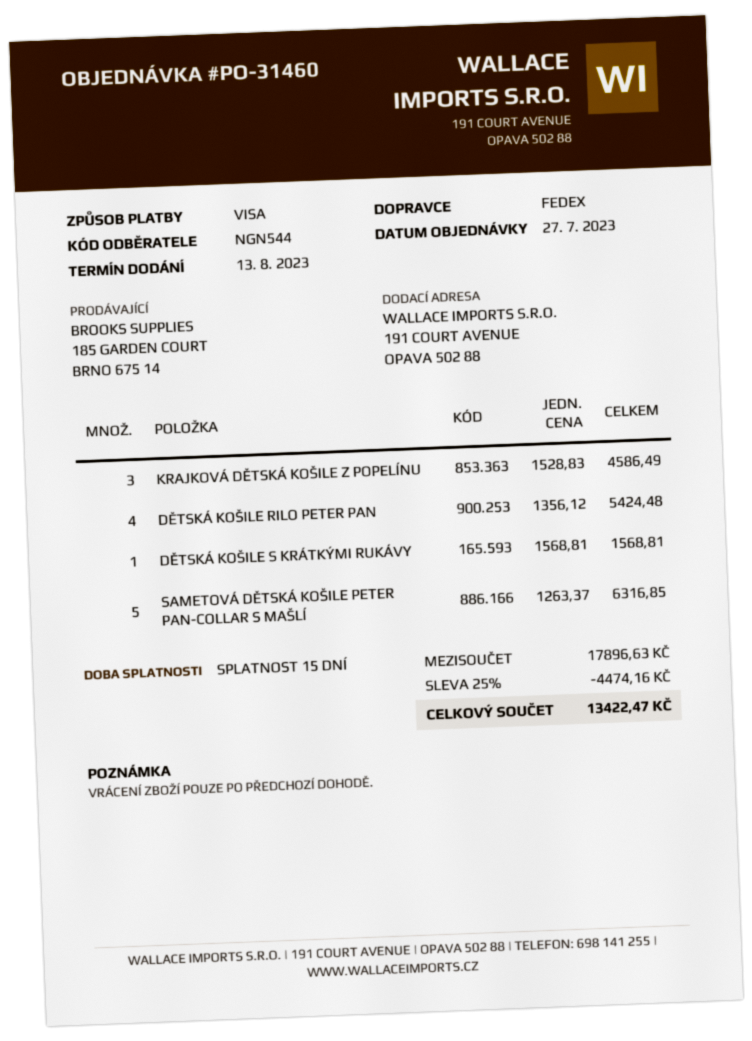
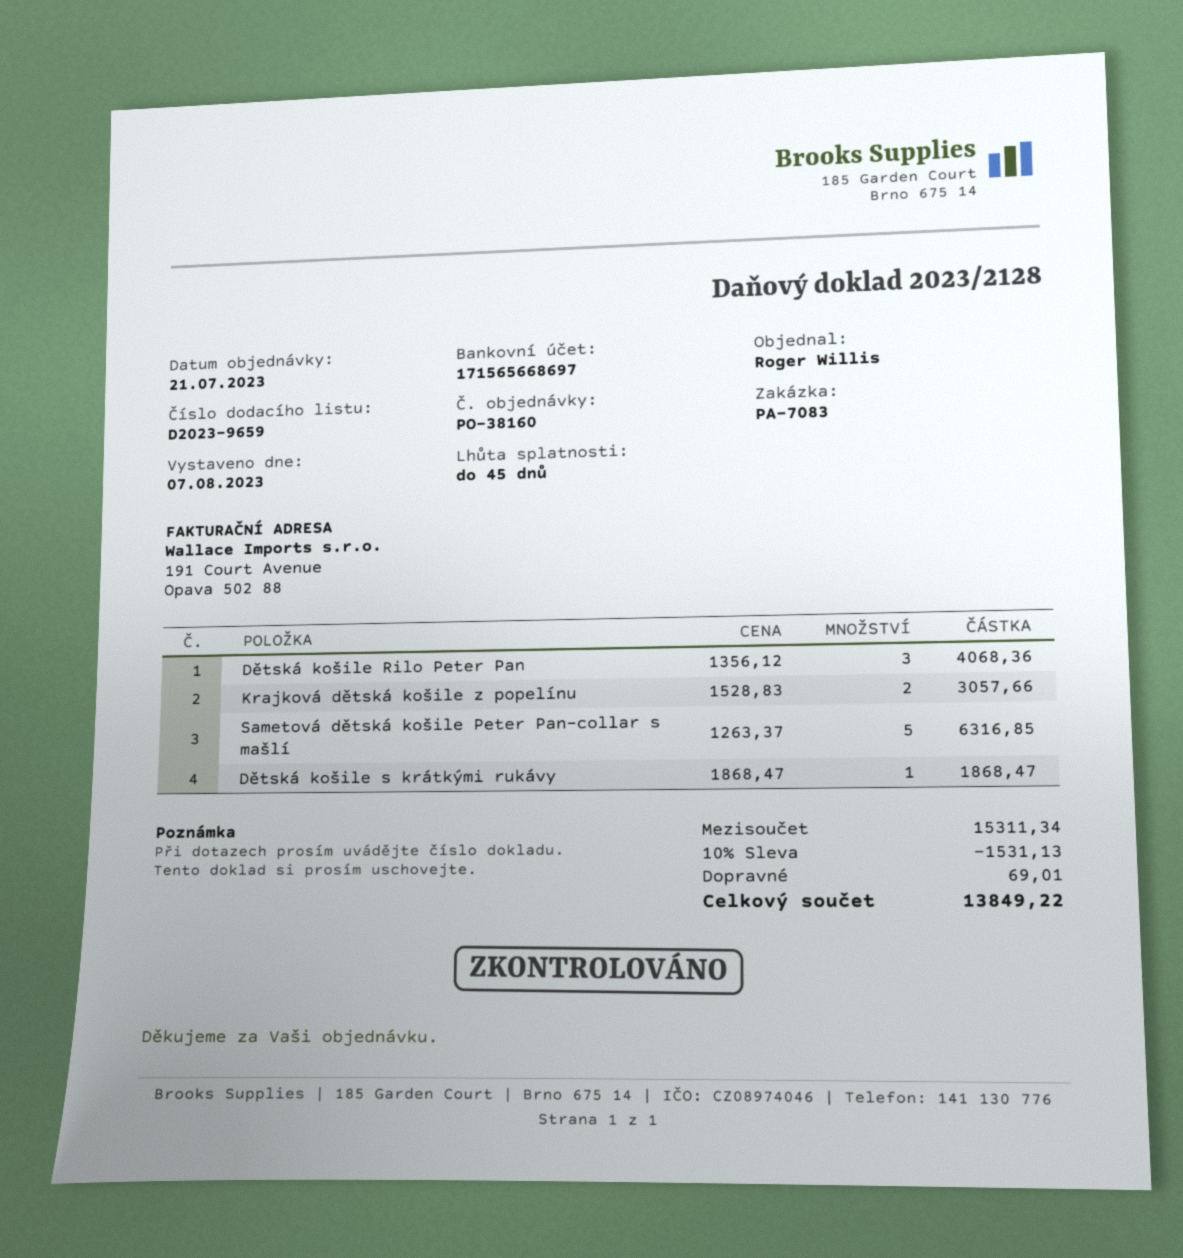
order number: PO-31460 -> PO-38160
order date: 2023-07-27 -> 2023-07-21
payment terms: 15 days -> 45 days
KRAJKOVÁ DĚTSKÁ KOŠILE Z POPELÍNU: 3 x 1528.83 = 4586.49 -> 2 x 1528.83 = 3057.66
DĚTSKÁ KOŠILE RILO PETER PAN: 4 x 1356.12 = 5424.48 -> 3 x 1356.12 = 4068.36
DĚTSKÁ KOŠILE S KRÁTKÝMI RUKÁVY: 1 x 1568.81 = 1568.81 -> 1 x 1868.47 = 1868.47
subtotal: 17896.63 -> 15311.34
discount: 25% = 4474.16 -> 10% = 1531.13
shipping: none -> 69.01
total: 13422.47 -> 13849.22

